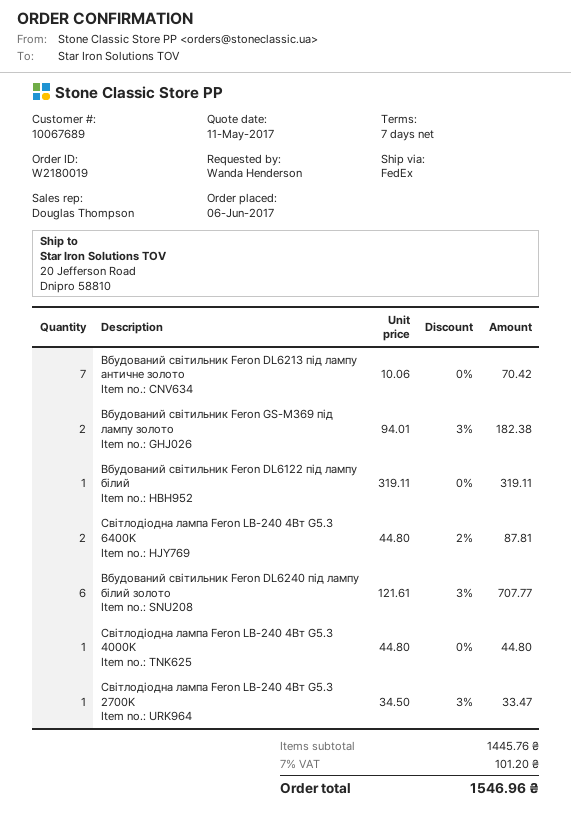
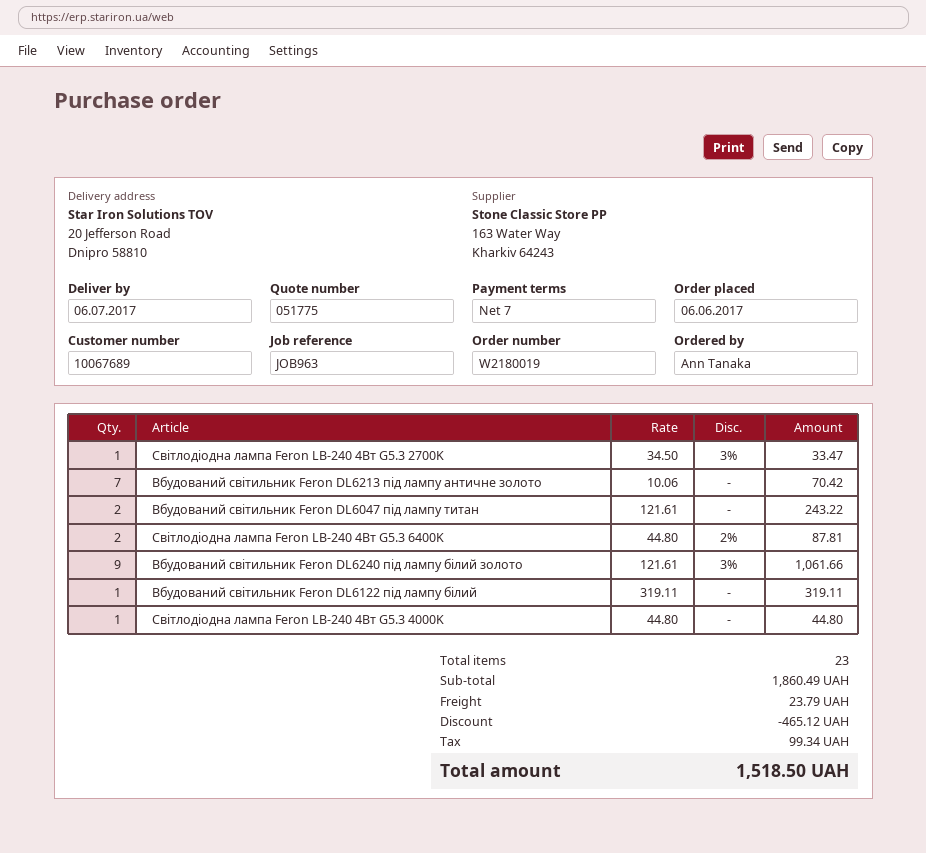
ordered by: Wanda Henderson -> Ann Tanaka
Вбудований світильник Feron GS-M369 під лампу золото: 2 x 94.01 - 3% = 182.38 -> none
Вбудований світильник Feron DL6240 під лампу білий золото: 6 x 121.61 - 3% = 707.77 -> 9 x 121.61 - 3% = 1061.66
Вбудований світильник Feron DL6047 під лампу титан: none -> 2 x 121.61 = 243.22
subtotal: 1445.76 -> 1860.49
discount: none -> 465.12
shipping: none -> 23.79
tax: 101.20 -> 99.34
total: 1546.96 -> 1518.50

